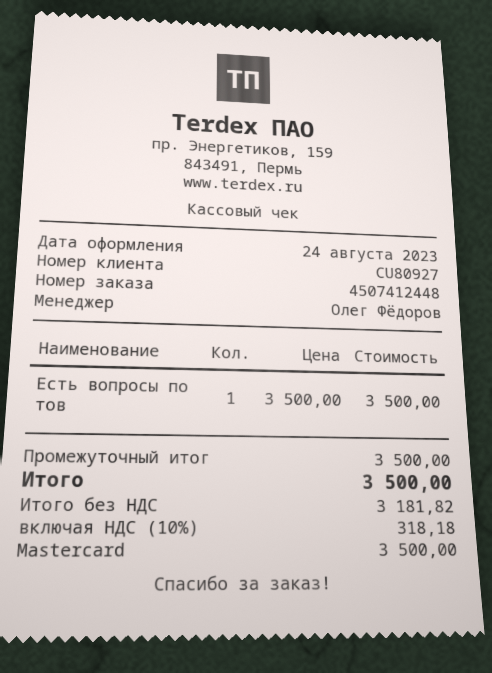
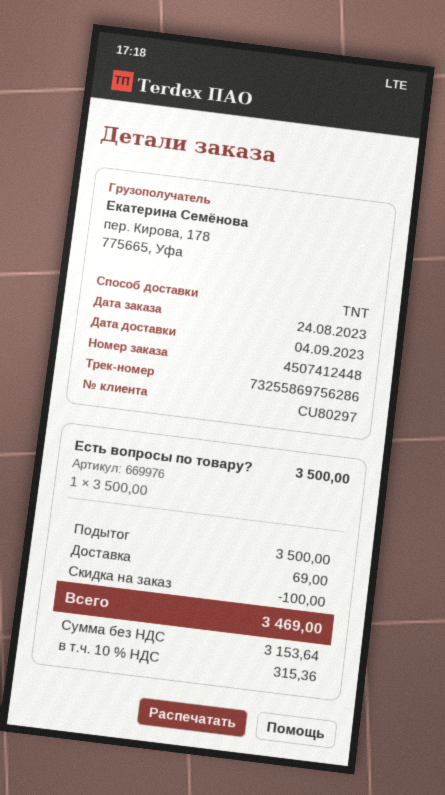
customer number: CU80927 -> CU80297
discount: none -> 100.00
shipping: none -> 69.00
net: 3181.82 -> 3153.64
tax: 10% = 318.18 -> 10% = 315.36
total: 3500.00 -> 3469.00

